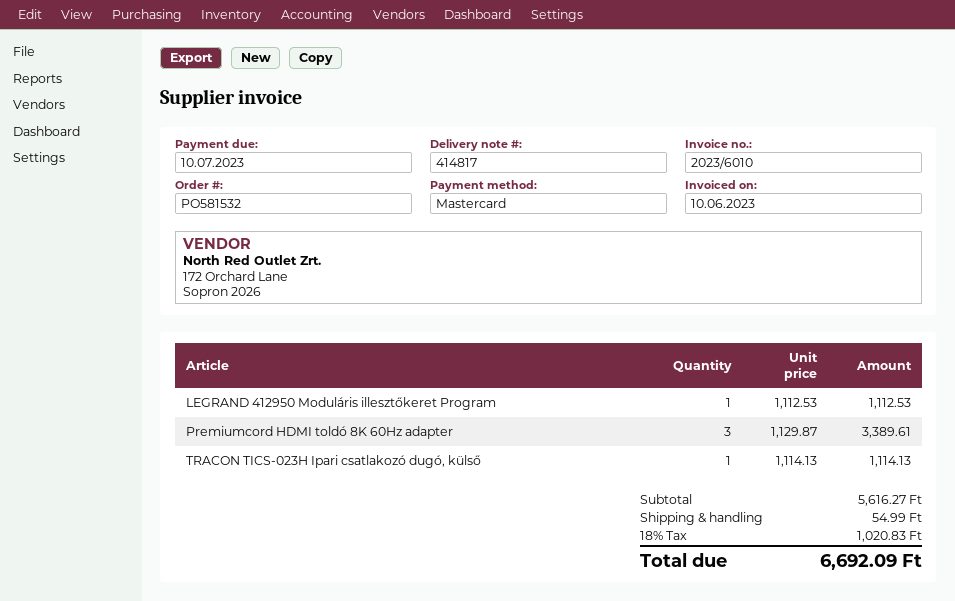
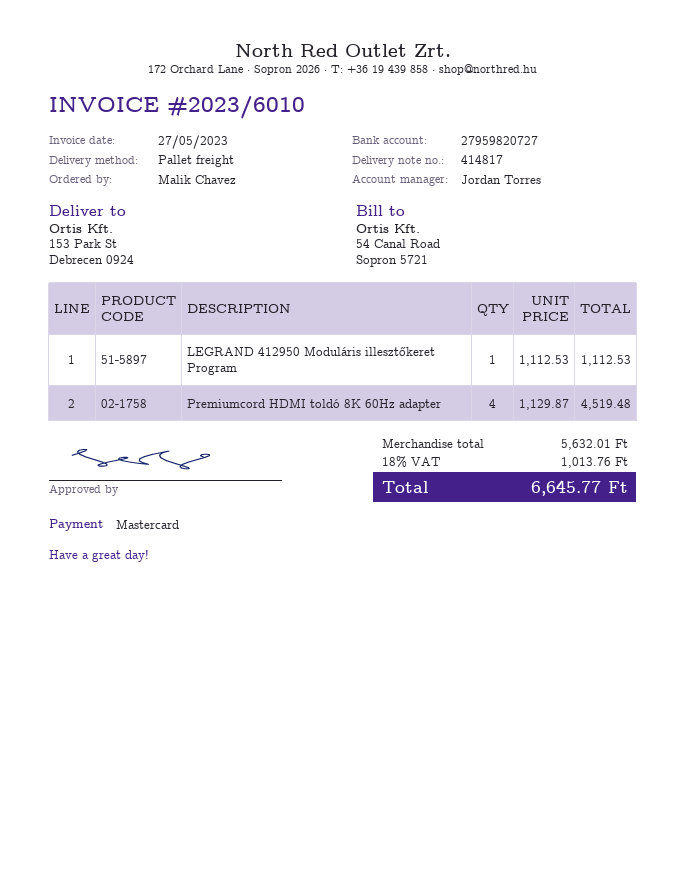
invoice date: 2023-06-10 -> 2023-05-27
Premiumcord HDMI toldó 8K 60Hz adapter: 3 x 1129.87 = 3389.61 -> 4 x 1129.87 = 4519.48
TRACON TICS-023H Ipari csatlakozó dugó, külső: 1 x 1114.13 = 1114.13 -> none
subtotal: 5616.27 -> 5632.01
shipping: 54.99 -> none
tax: 18% = 1020.83 -> 18% = 1013.76
total: 6692.09 -> 6645.77

